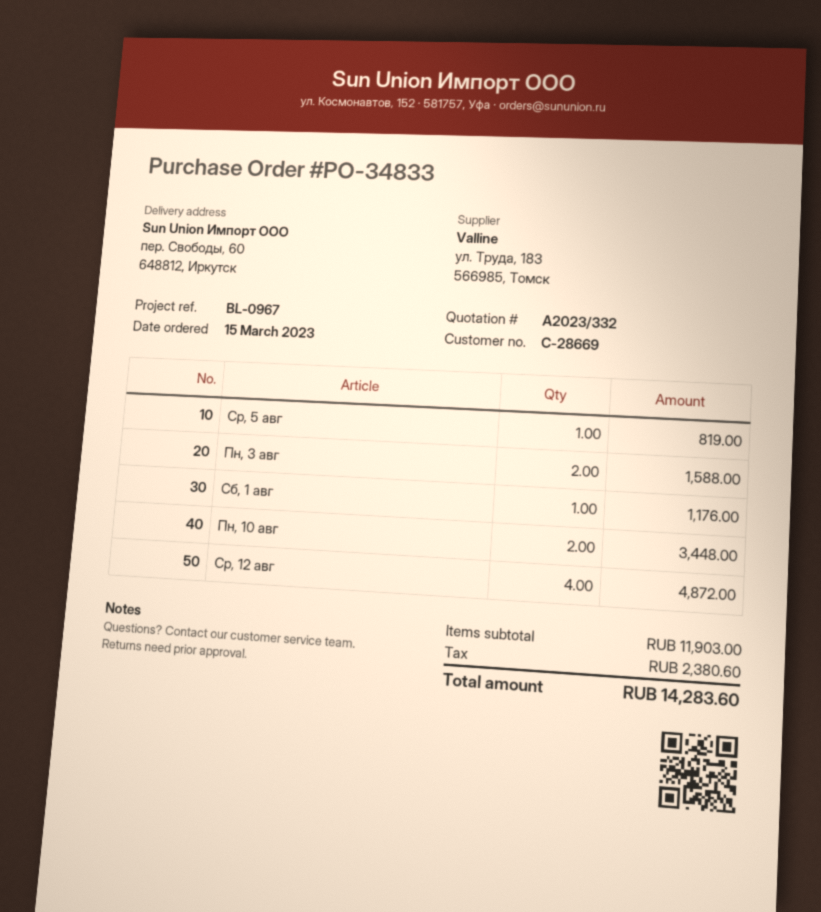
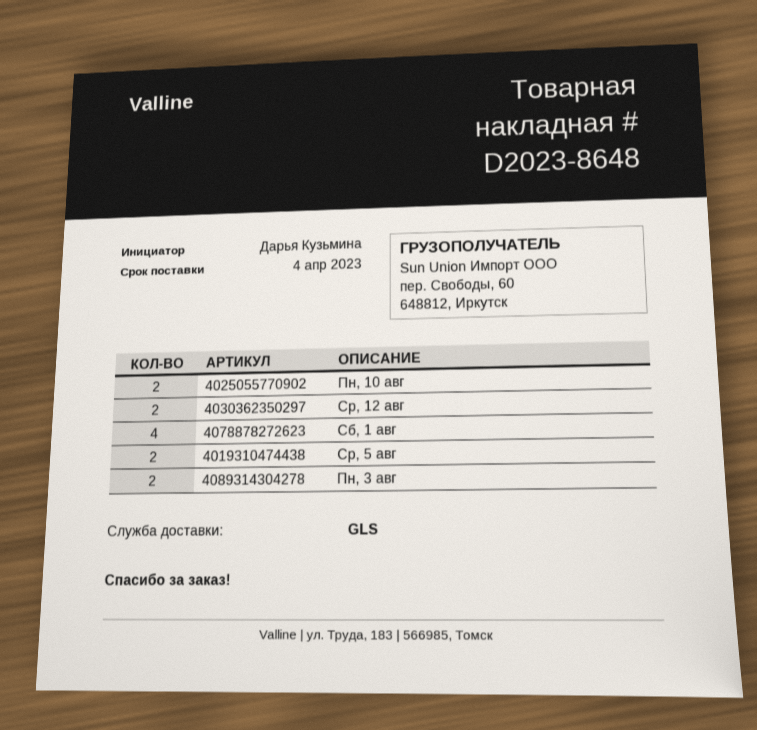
Ср, 5 авг: 1 -> 2
Сб, 1 авг: 1 -> 4
Ср, 12 авг: 4 -> 2

